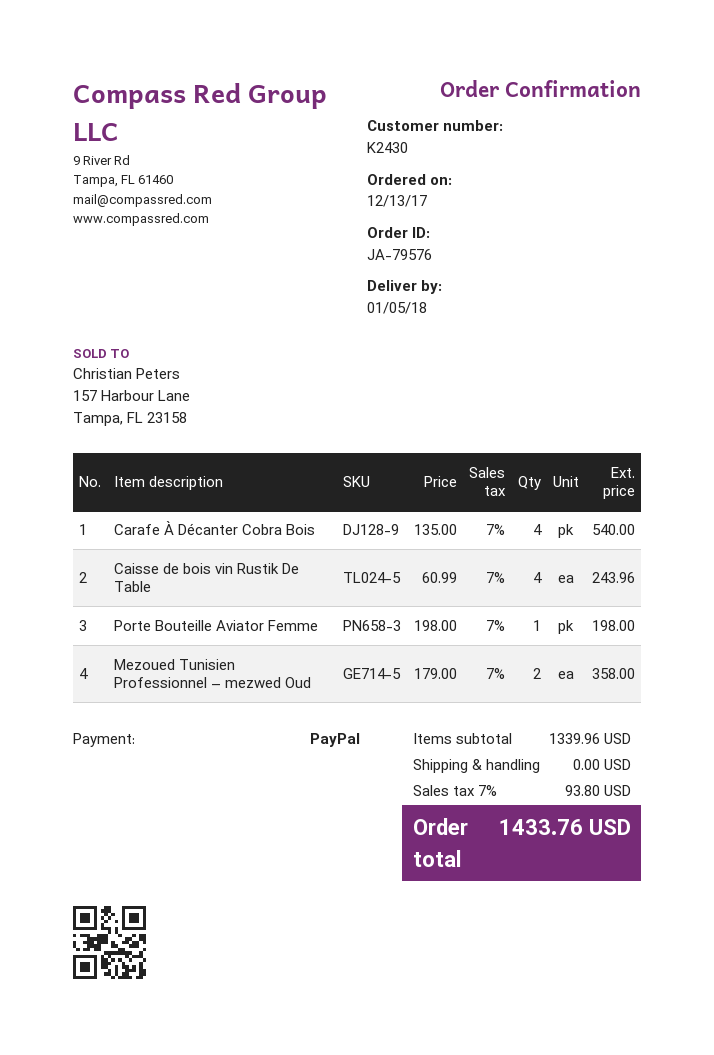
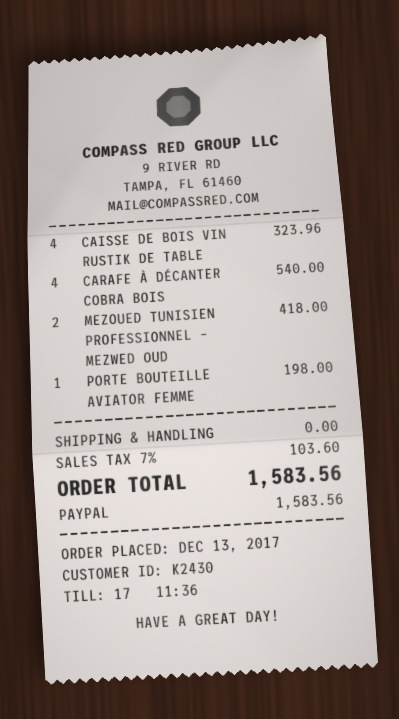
Caisse de bois vin Rustik De Table: 4 for 243.96 -> 4 for 323.96
Mezoued Tunisien Professionnel – mezwed Oud: 2 for 358.00 -> 2 for 418.00
tax: 7% = 93.80 -> 7% = 103.60
total: 1433.76 -> 1583.56

